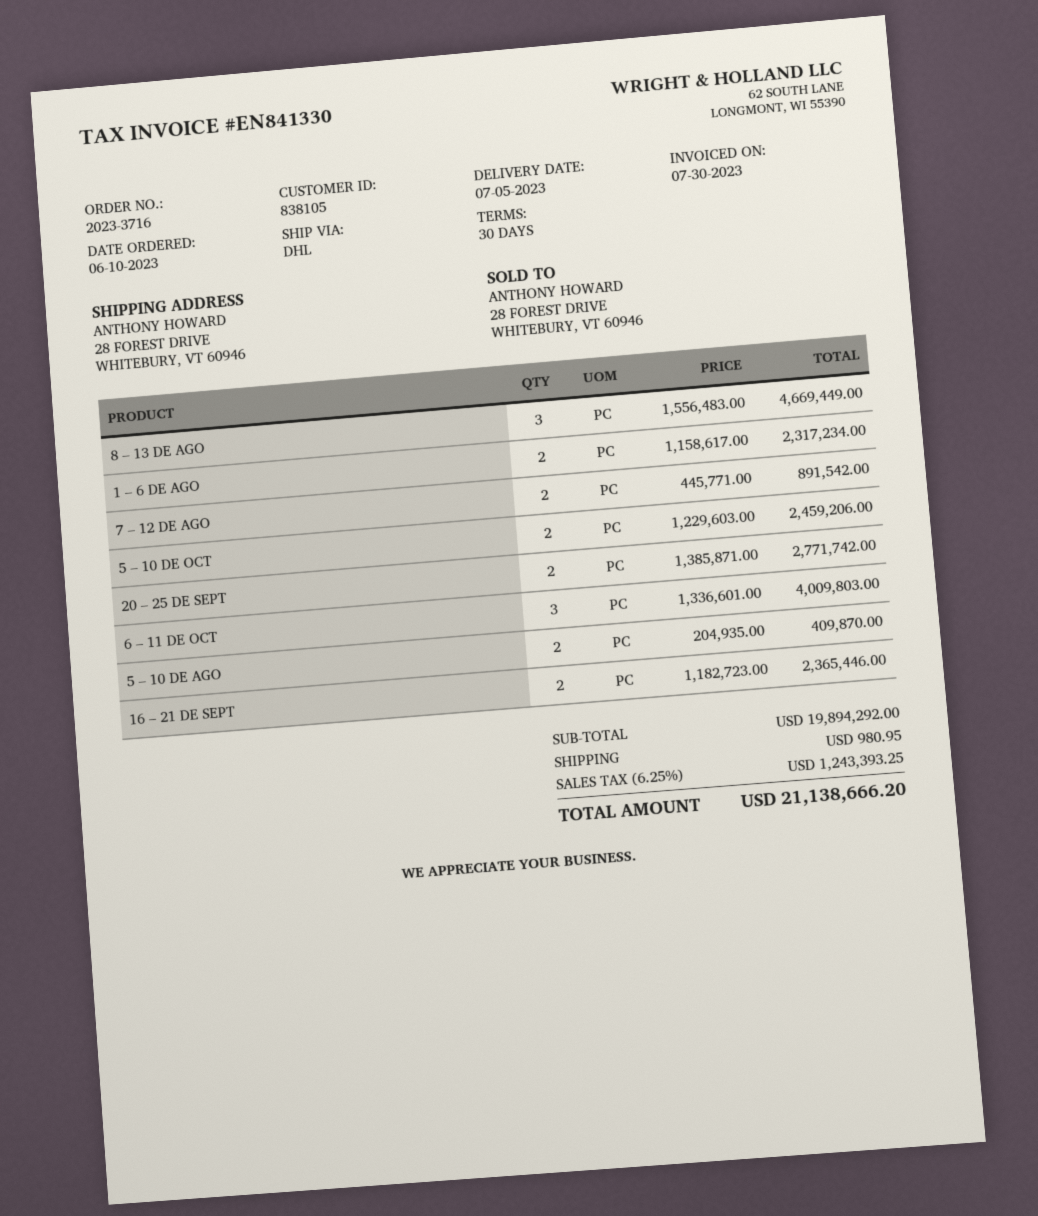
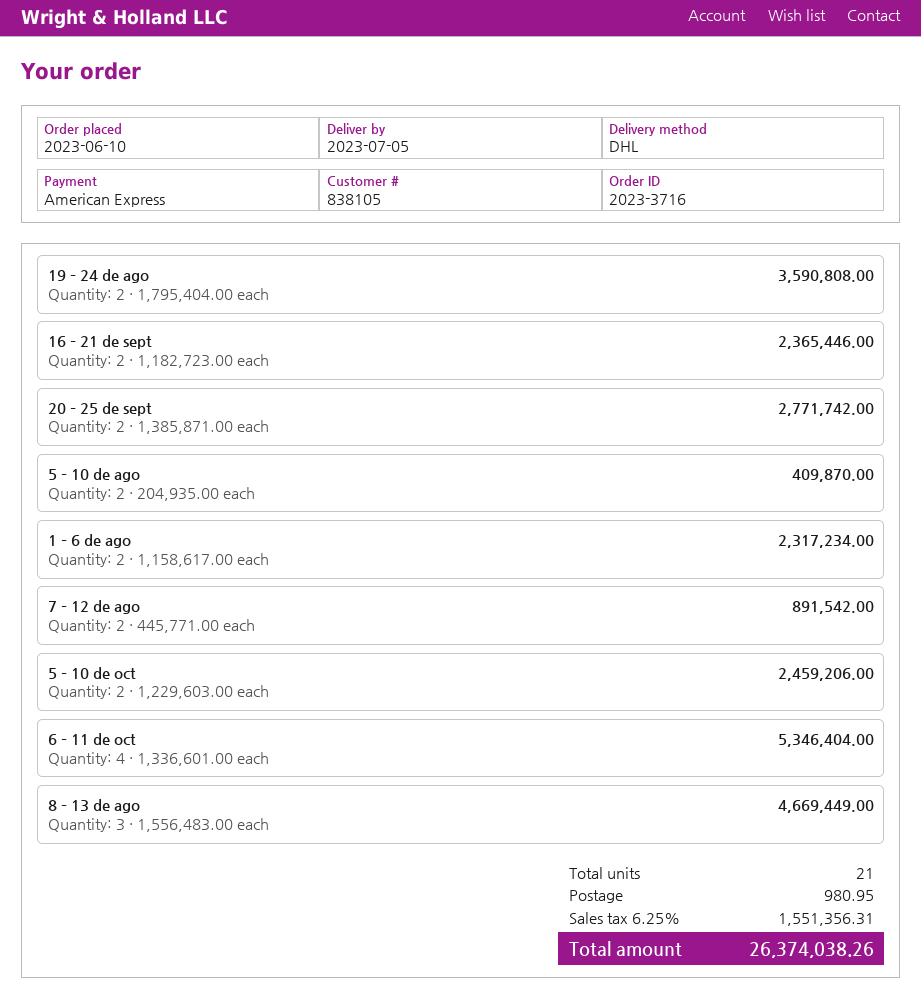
6 – 11 DE OCT: 3 x 1336601.00 = 4009803.00 -> 4 x 1336601.00 = 5346404.00
19 – 24 de ago: none -> 2 x 1795404.00 = 3590808.00
tax: 6.25% = 1243393.25 -> 6.25% = 1551356.31
total: 21138666.20 -> 26374038.26

